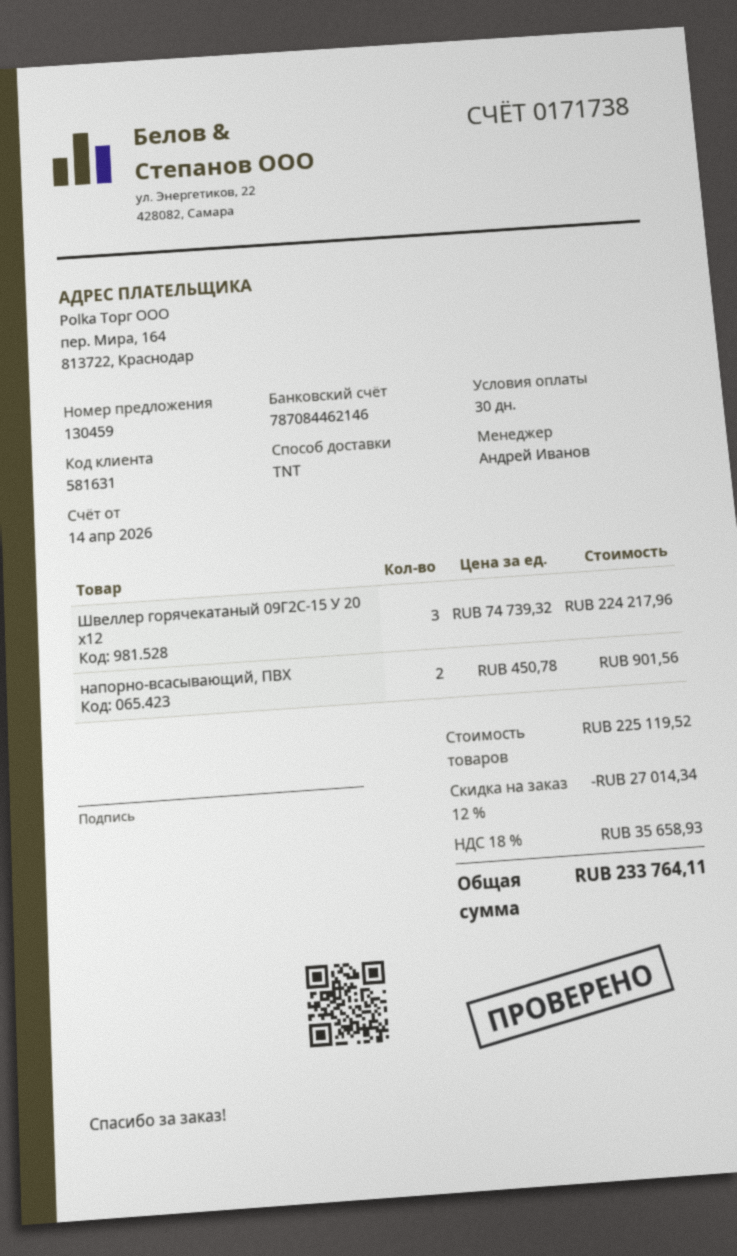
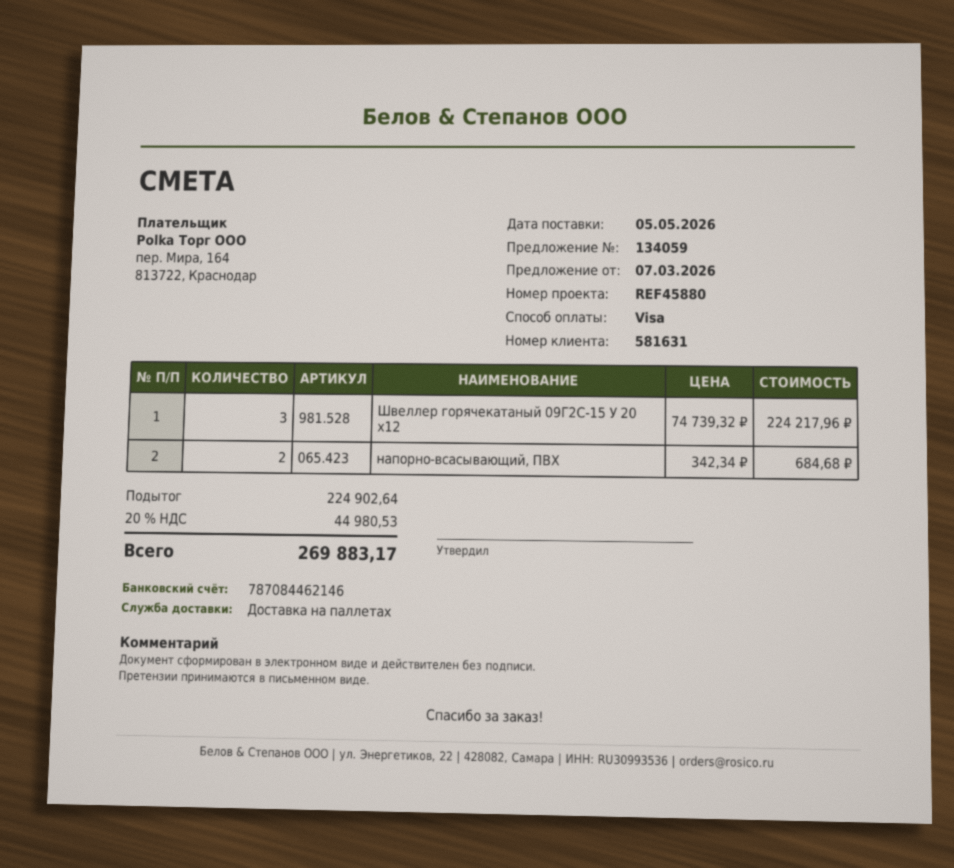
quote number: 130459 -> 134059
shipping method: TNT -> pallet freight
напорно-всасывающий, ПВХ: 2 x 450.78 = 901.56 -> 2 x 342.34 = 684.68
subtotal: 225119.52 -> 224902.64
discount: 12% = 27014.34 -> none
tax: 18% = 35658.93 -> 20% = 44980.53
total: 233764.11 -> 269883.17

